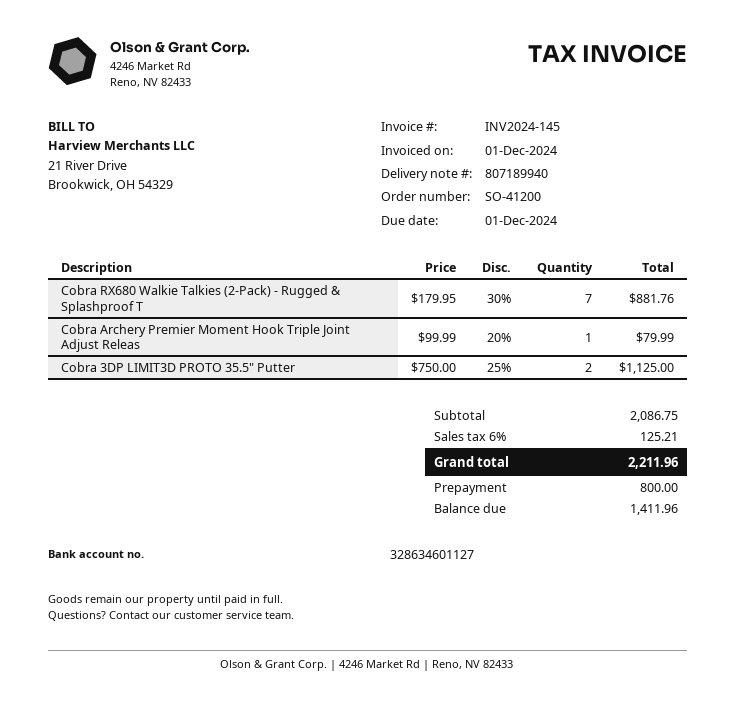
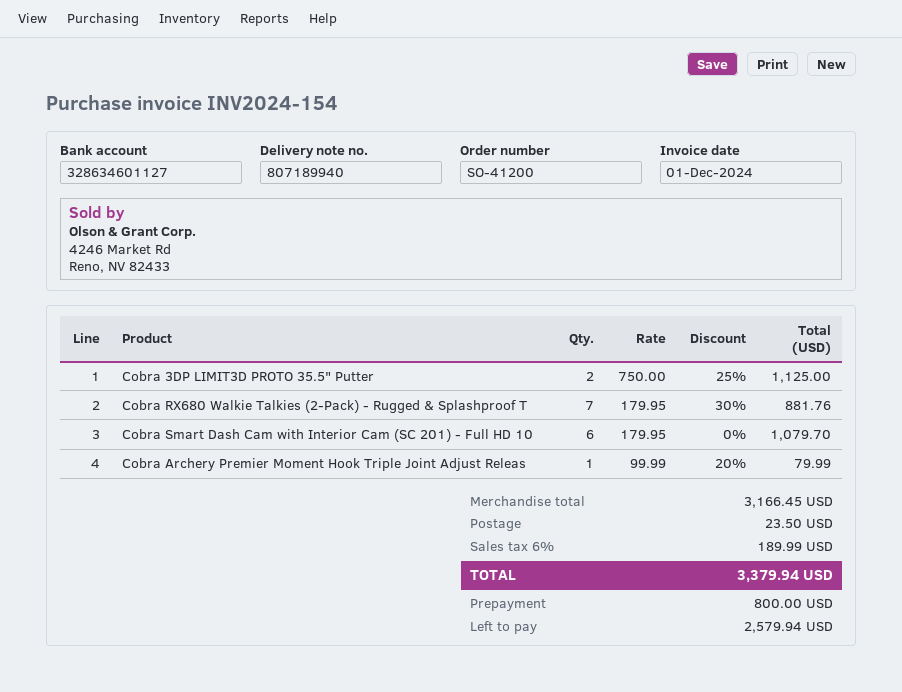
invoice number: INV2024-145 -> INV2024-154
Cobra Smart Dash Cam with Interior Cam (SC 201) - Full HD 10: none -> 6 x 179.95 = 1079.70
subtotal: 2086.75 -> 3166.45
shipping: none -> 23.50
tax: 6% = 125.21 -> 6% = 189.99
total: 2211.96 -> 3379.94
balance: 1411.96 -> 2579.94

